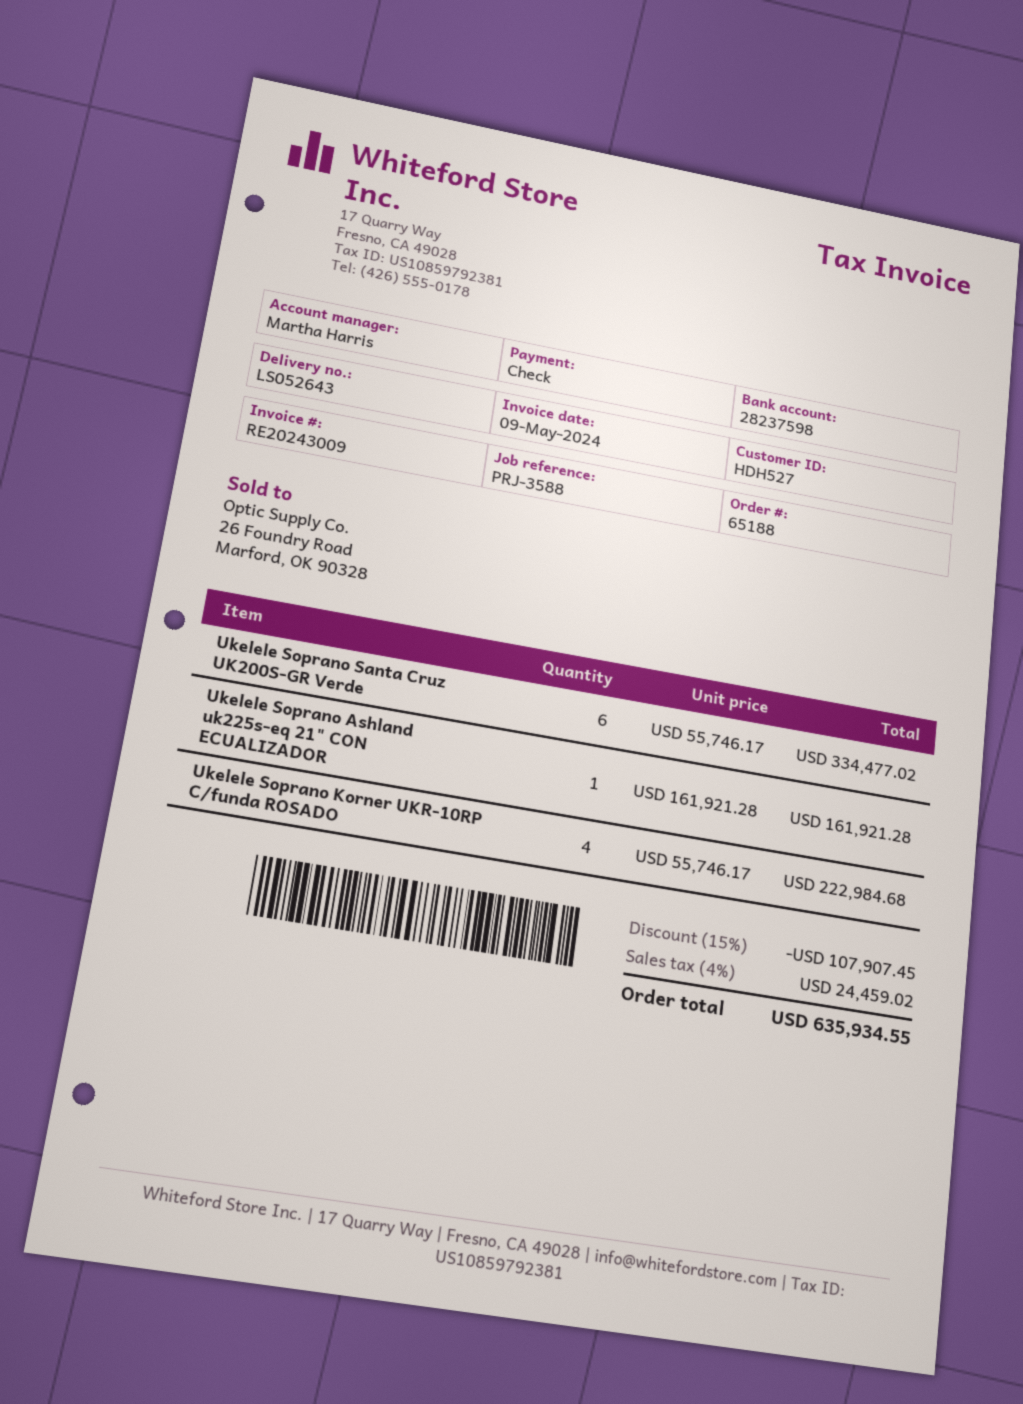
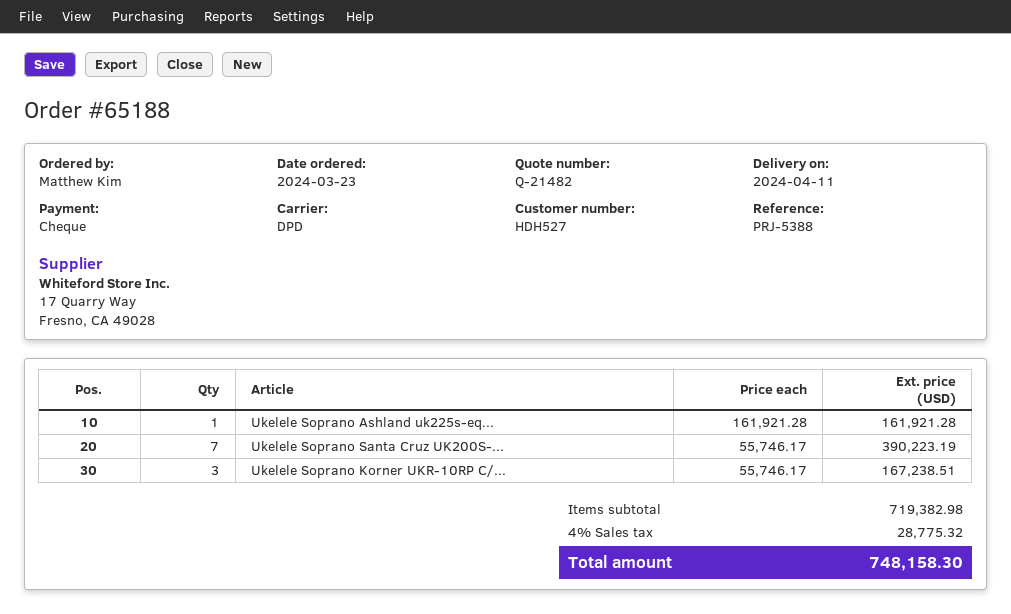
reference: PRJ-3588 -> PRJ-5388
Ukelele Soprano Santa Cruz UK200S-GR Verde: 6 x 55746.17 = 334477.02 -> 7 x 55746.17 = 390223.19
Ukelele Soprano Korner UKR-10RP C/funda ROSADO: 4 x 55746.17 = 222984.68 -> 3 x 55746.17 = 167238.51
discount: 15% = 107907.45 -> none
tax: 4% = 24459.02 -> 4% = 28775.32
total: 635934.55 -> 748158.30

